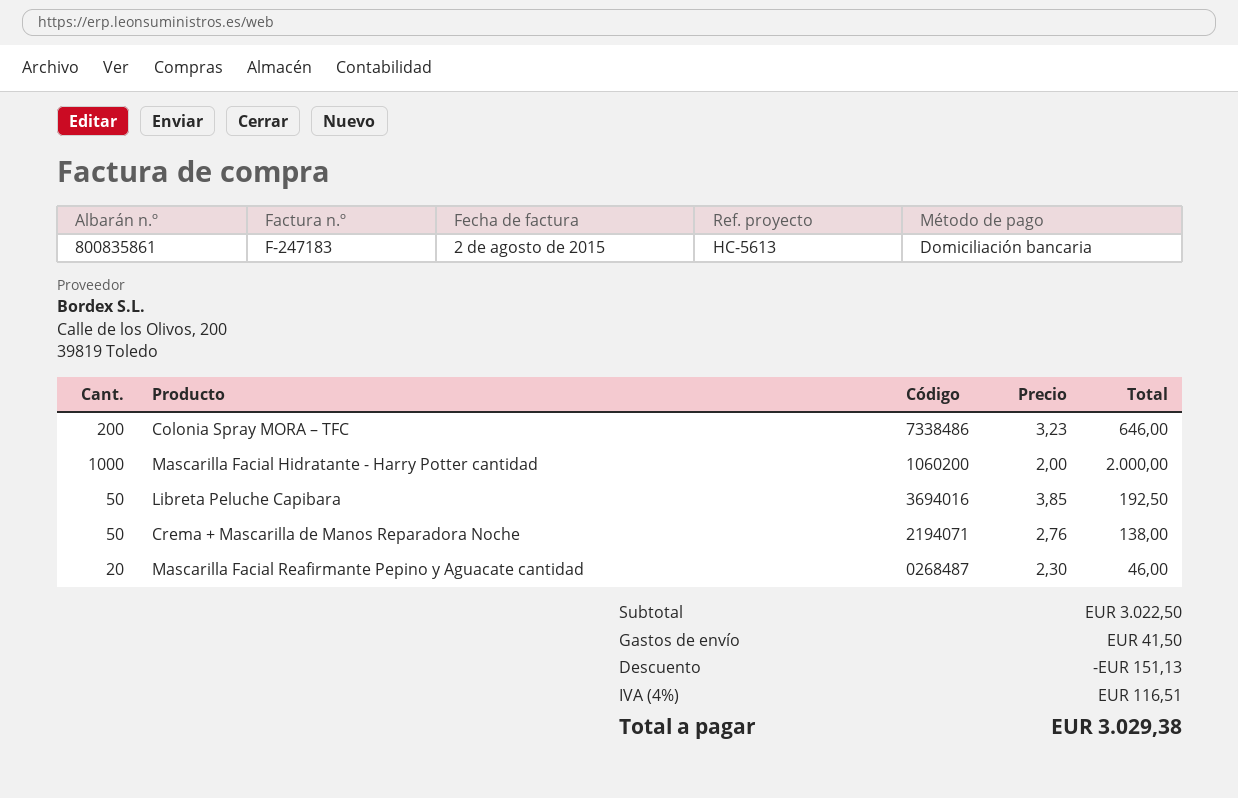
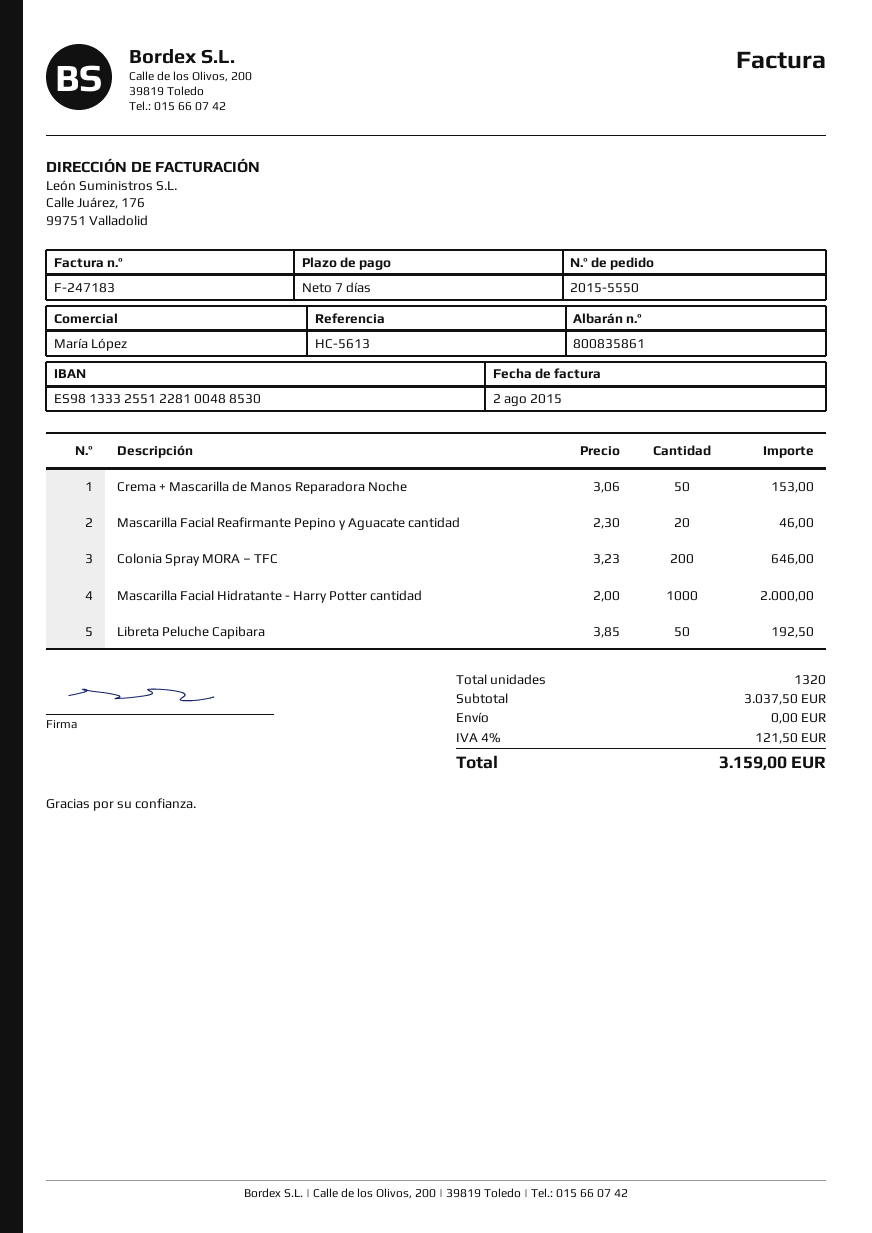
Crema + Mascarilla de Manos Reparadora Noche: 50 x 2.76 = 138.00 -> 50 x 3.06 = 153.00
subtotal: 3022.50 -> 3037.50
discount: 151.13 -> none
shipping: 41.50 -> 0.00
tax: 4% = 116.51 -> 4% = 121.50
total: 3029.38 -> 3159.00

